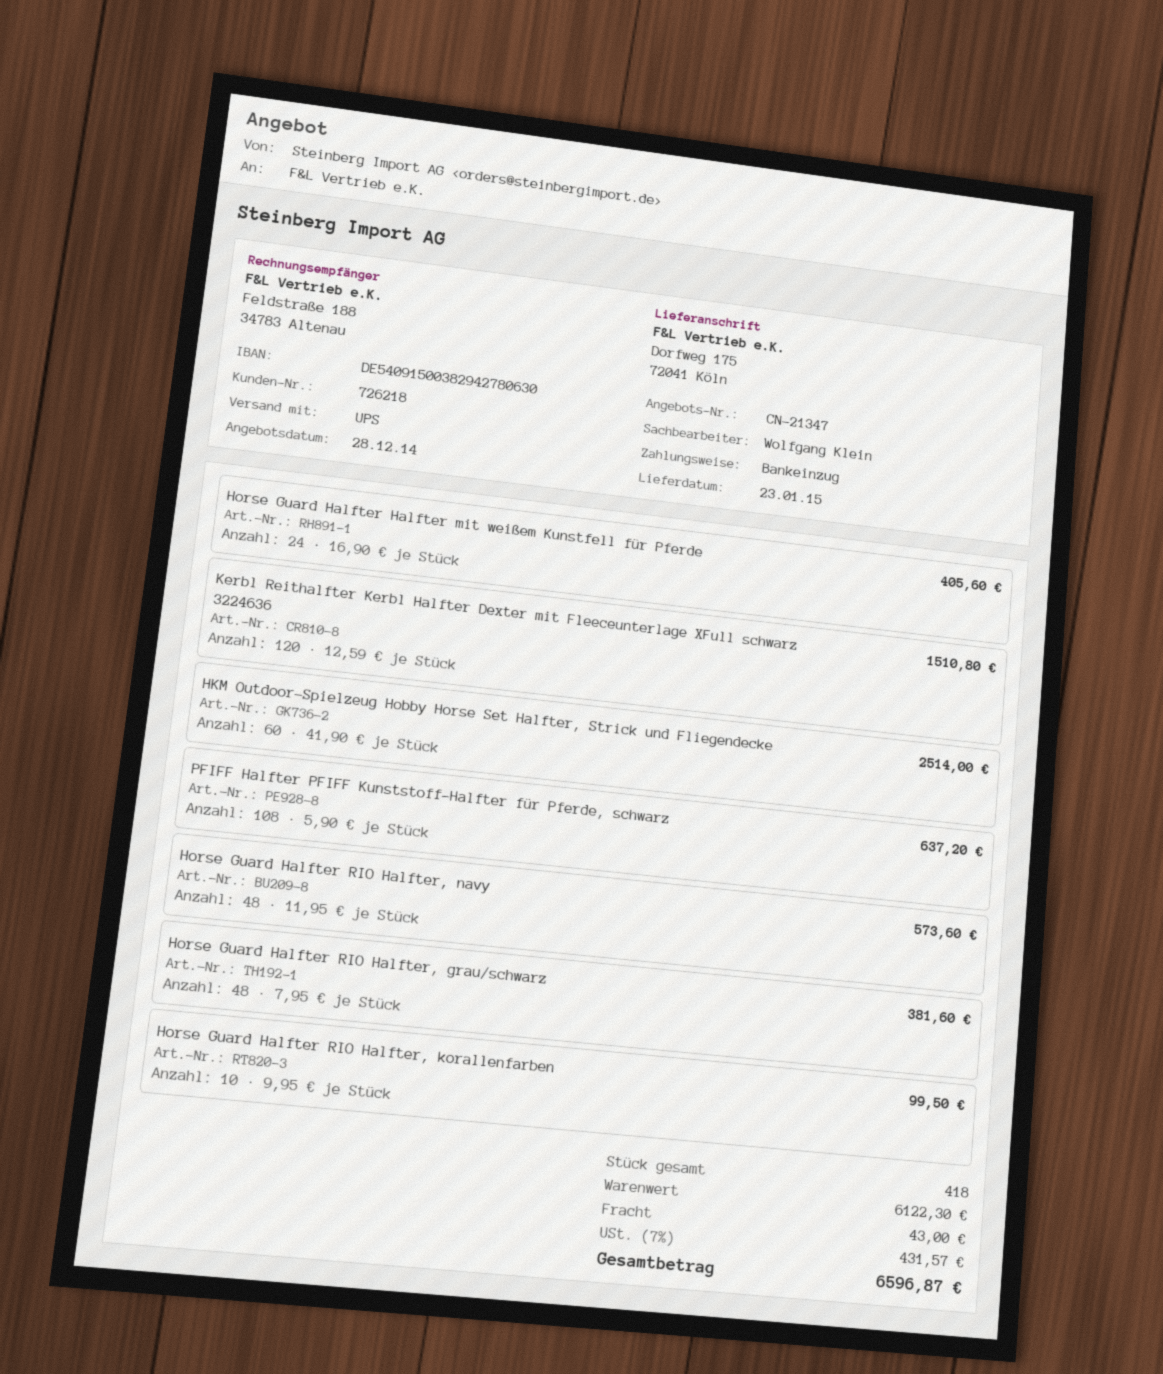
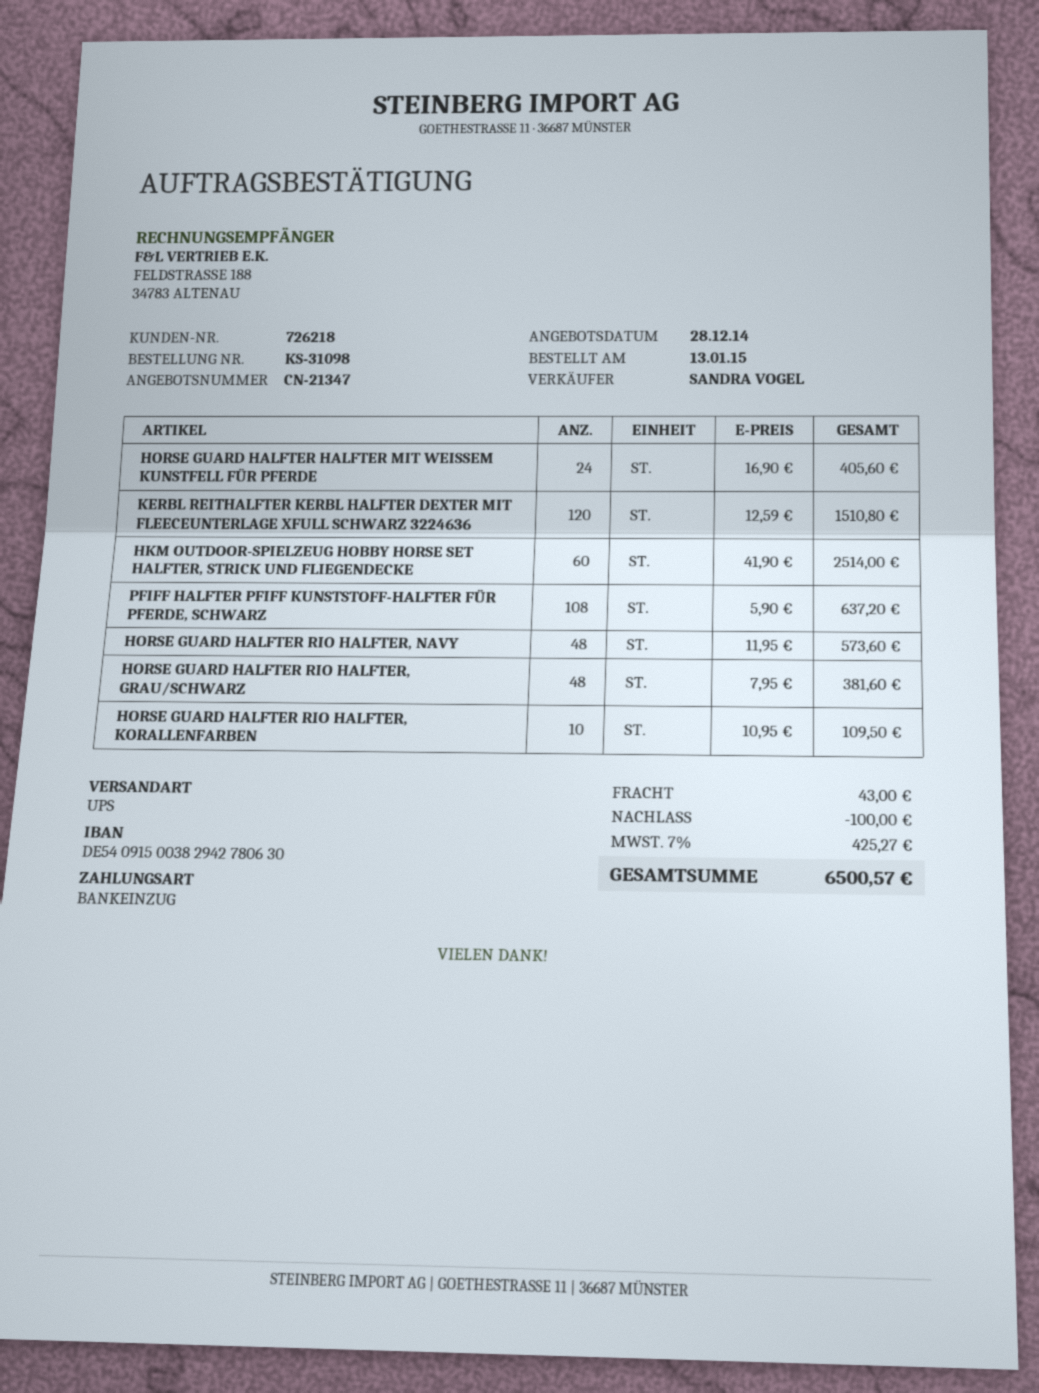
sales rep: Wolfgang Klein -> SANDRA VOGEL
Horse Guard Halfter RIO Halfter, korallenfarben: 10 x 9.95 = 99.50 -> 10 x 10.95 = 109.50
discount: none -> 100.00
tax: 7% = 431.57 -> 7% = 425.27
total: 6596.87 -> 6500.57

